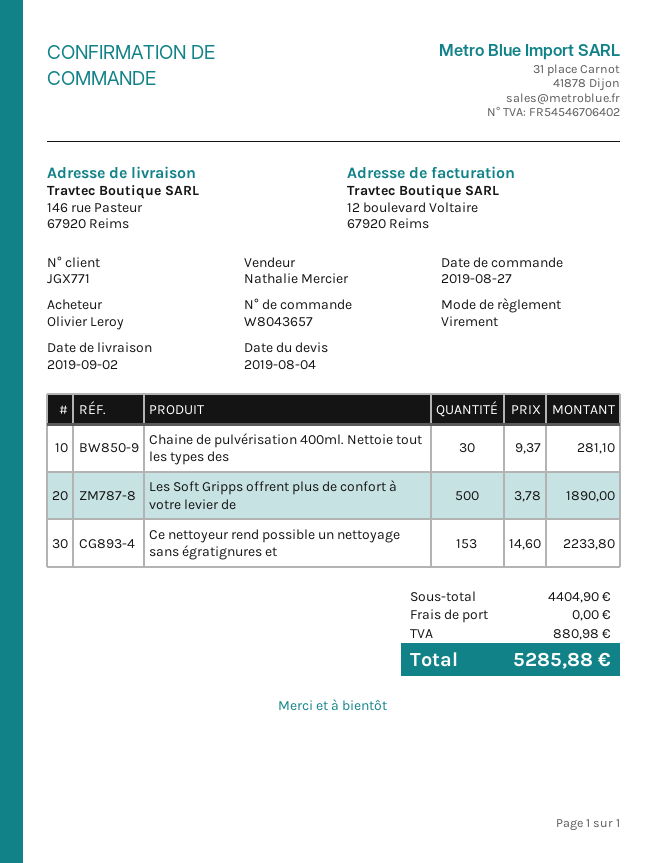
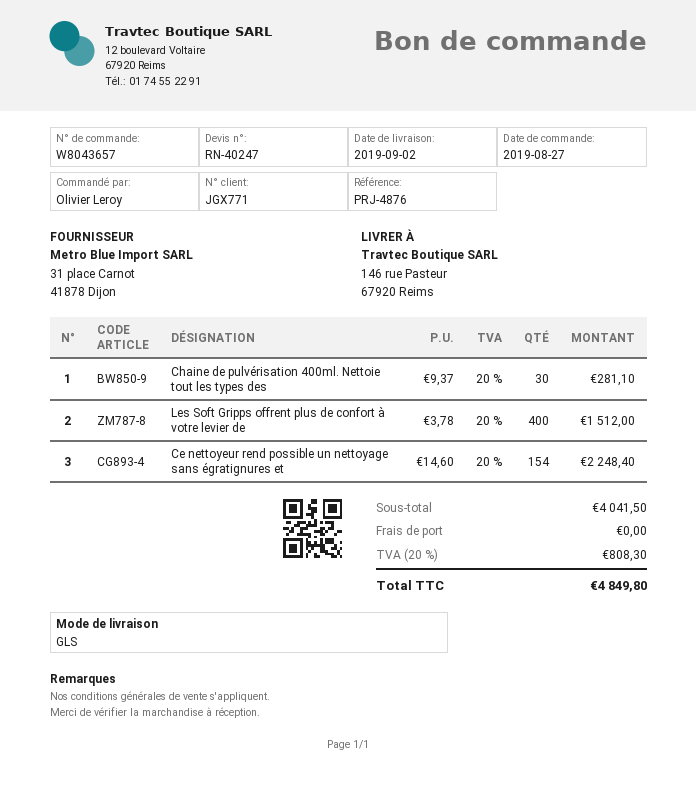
Les Soft Gripps offrent plus de confort à votre levier de: 500 x 3.78 = 1890.00 -> 400 x 3.78 = 1512.00
Ce nettoyeur rend possible un nettoyage sans égratignures et: 153 x 14.60 = 2233.80 -> 154 x 14.60 = 2248.40
subtotal: 4404.90 -> 4041.50
tax: 880.98 -> 808.30
total: 5285.88 -> 4849.80

